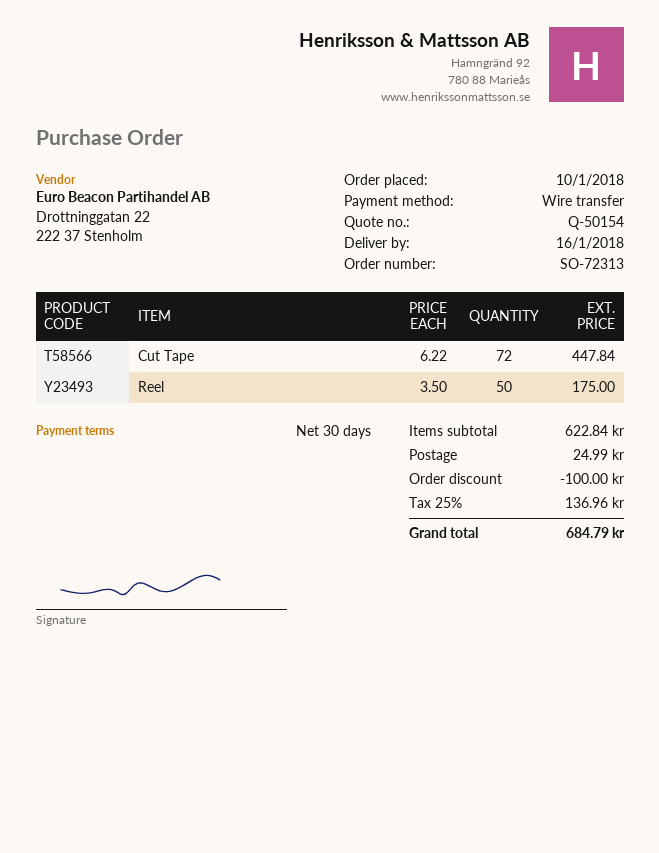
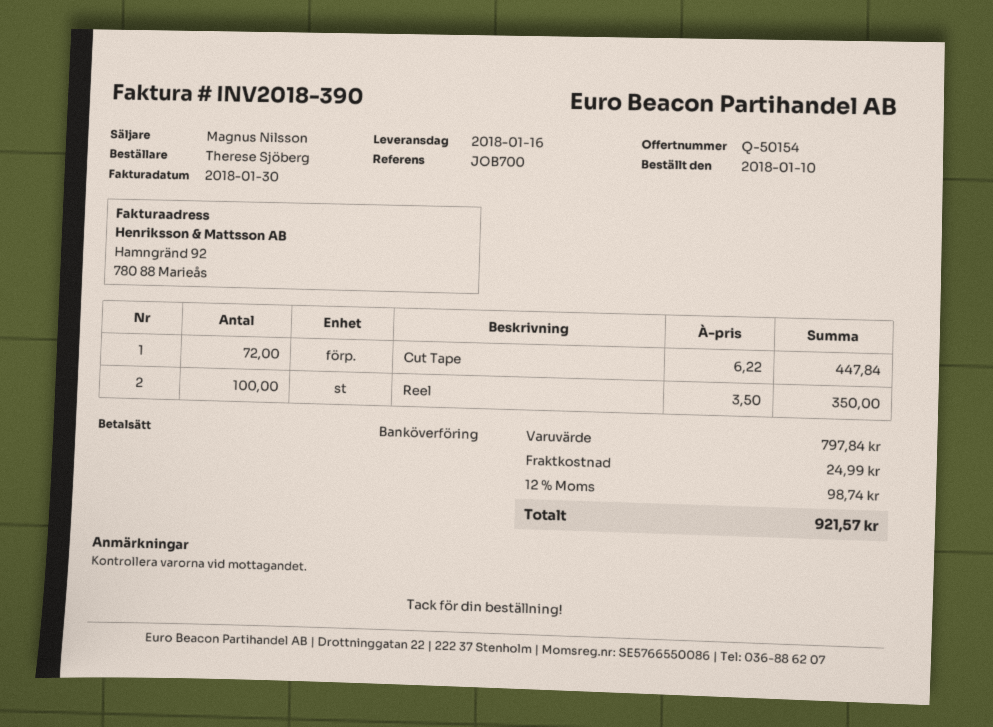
Reel: 50 x 3.50 = 175.00 -> 100 x 3.50 = 350.00
subtotal: 622.84 -> 797.84
discount: 100.00 -> none
tax: 25% = 136.96 -> 12% = 98.74
total: 684.79 -> 921.57

